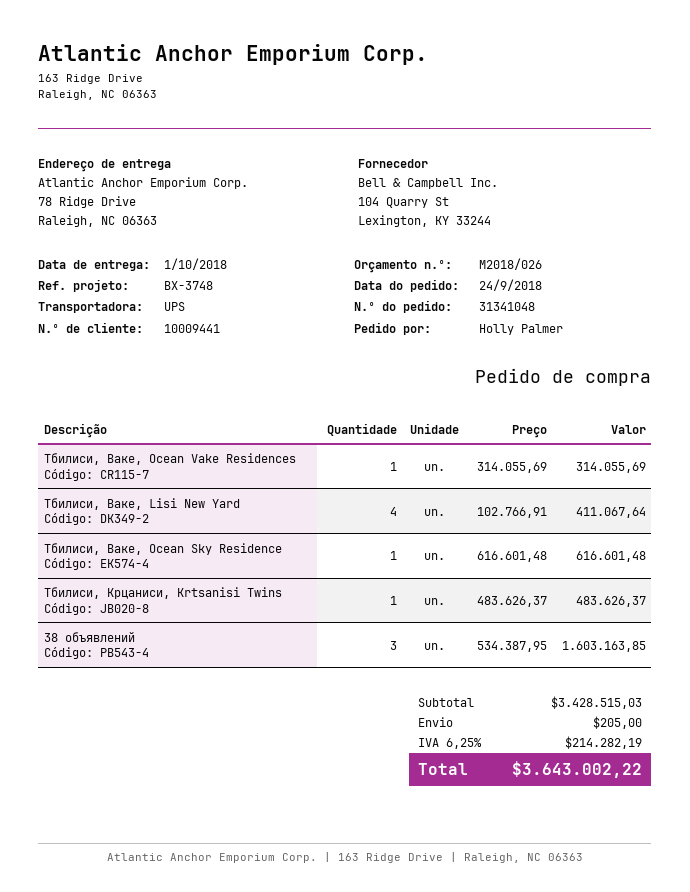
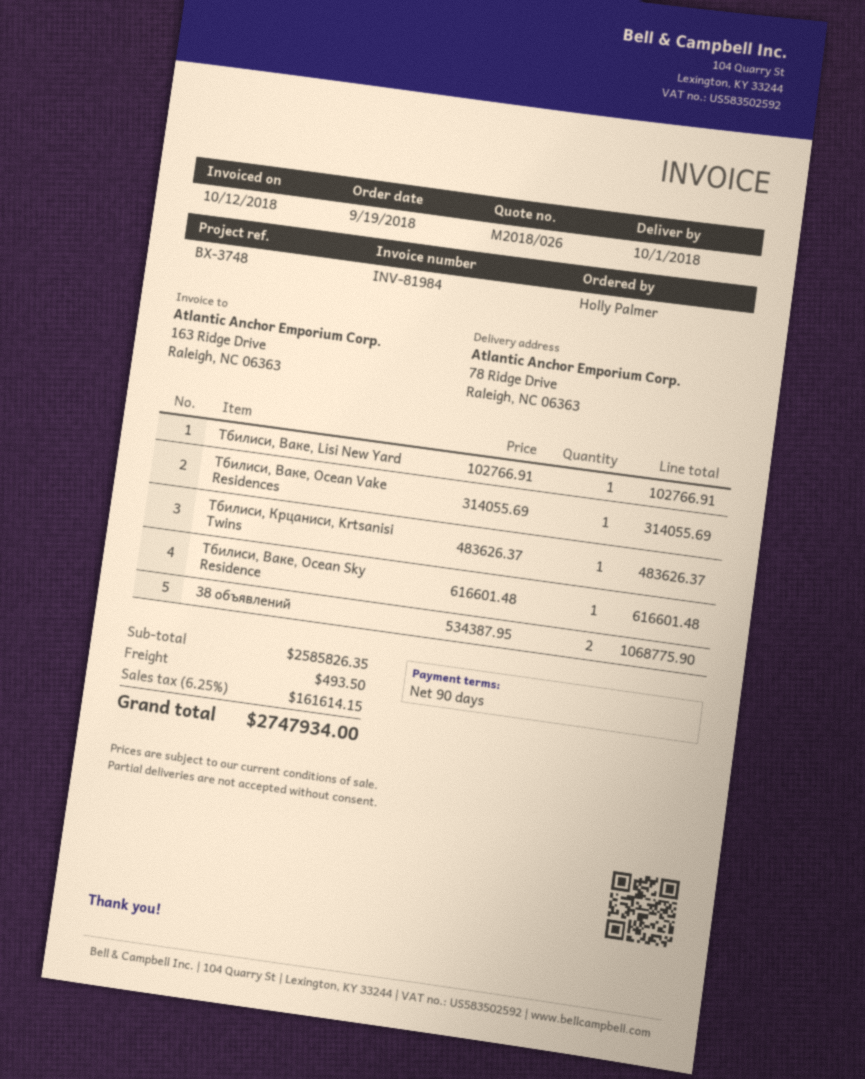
order date: 2018-09-24 -> 2018-09-19
Тбилиси, Ваке, Lisi New Yard: 4 x 102766.91 = 411067.64 -> 1 x 102766.91 = 102766.91
38 объявлений: 3 x 534387.95 = 1603163.85 -> 2 x 534387.95 = 1068775.90
subtotal: 3428515.03 -> 2585826.35
shipping: 205.00 -> 493.50
tax: 6.25% = 214282.19 -> 6.25% = 161614.15
total: 3643002.22 -> 2747934.00

